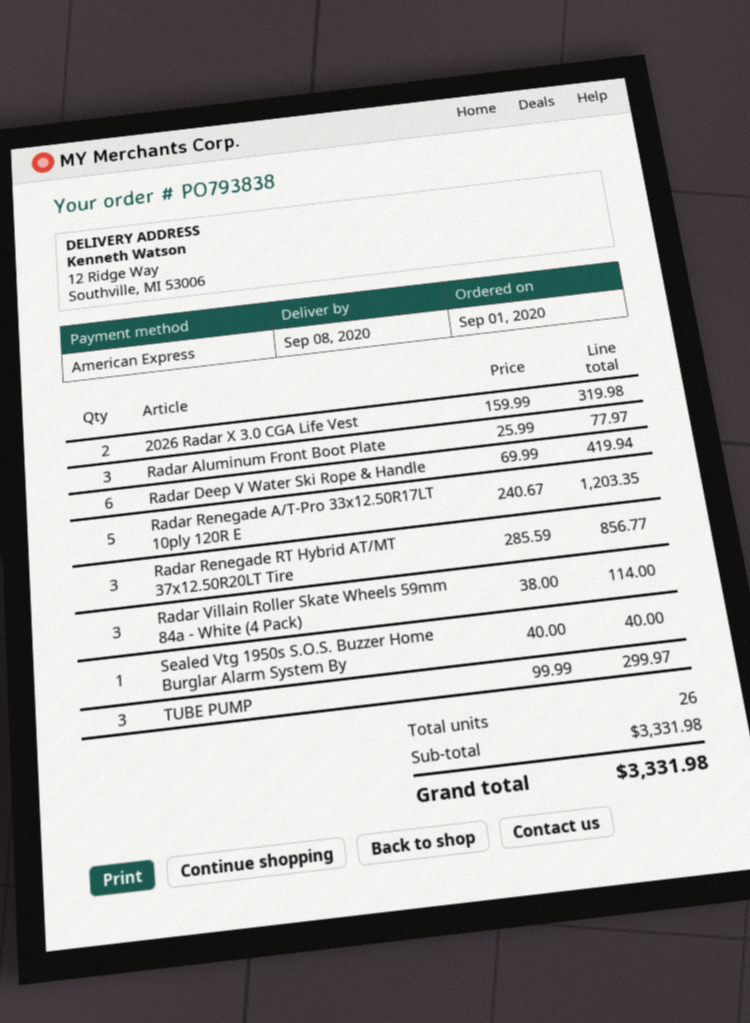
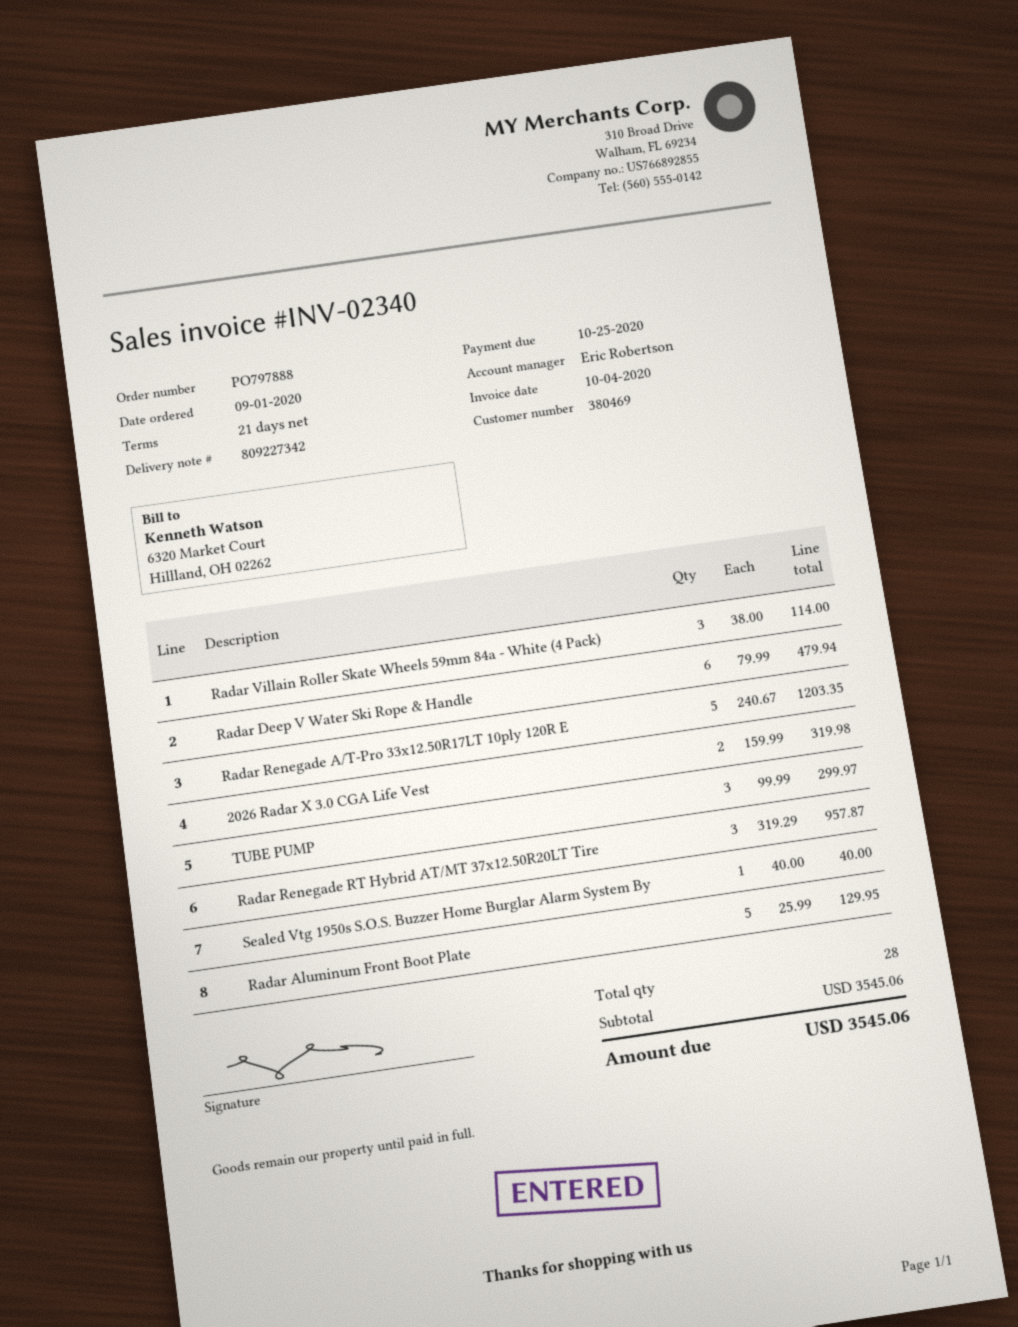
order number: PO793838 -> PO797888
Radar Aluminum Front Boot Plate: 3 x 25.99 = 77.97 -> 5 x 25.99 = 129.95
Radar Deep V Water Ski Rope & Handle: 6 x 69.99 = 419.94 -> 6 x 79.99 = 479.94
Radar Renegade RT Hybrid AT/MT 37x12.50R20LT Tire: 3 x 285.59 = 856.77 -> 3 x 319.29 = 957.87
total quantity: 26 -> 28
subtotal: 3331.98 -> 3545.06
total: 3331.98 -> 3545.06

